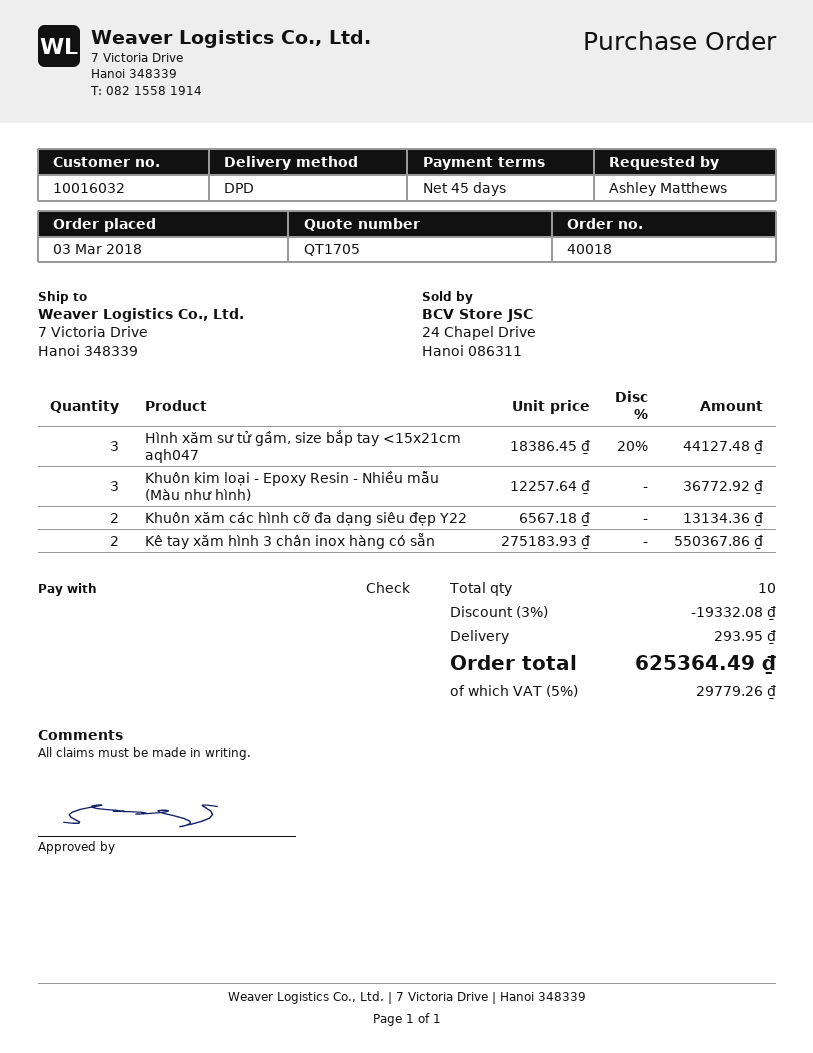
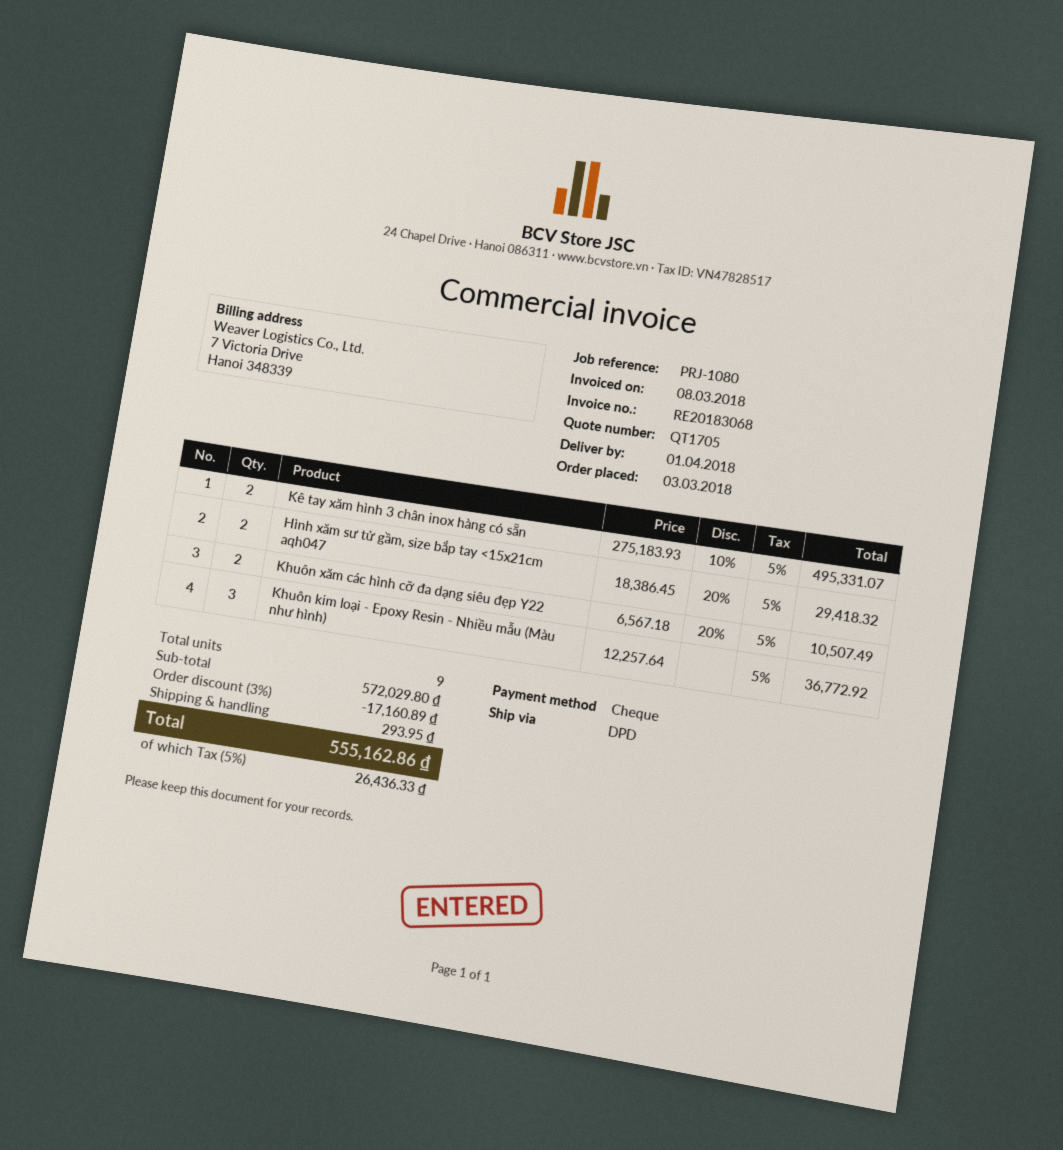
Hình xăm sư tử gầm, size bắp tay <15x21cm aqh047: 3 x 18386.45 - 20% = 44127.48 -> 2 x 18386.45 - 20% = 29418.32
Khuôn xăm các hình cỡ đa dạng siêu đẹp Y22: 2 x 6567.18 = 13134.36 -> 2 x 6567.18 - 20% = 10507.49
Kê tay xăm hình 3 chân inox hàng có sẵn: 2 x 275183.93 = 550367.86 -> 2 x 275183.93 - 10% = 495331.07
total quantity: 10 -> 9
discount: 3% = 19332.08 -> 3% = 17160.89
tax: 5% = 29779.26 -> 5% = 26436.33
total: 625364.49 -> 555162.86

